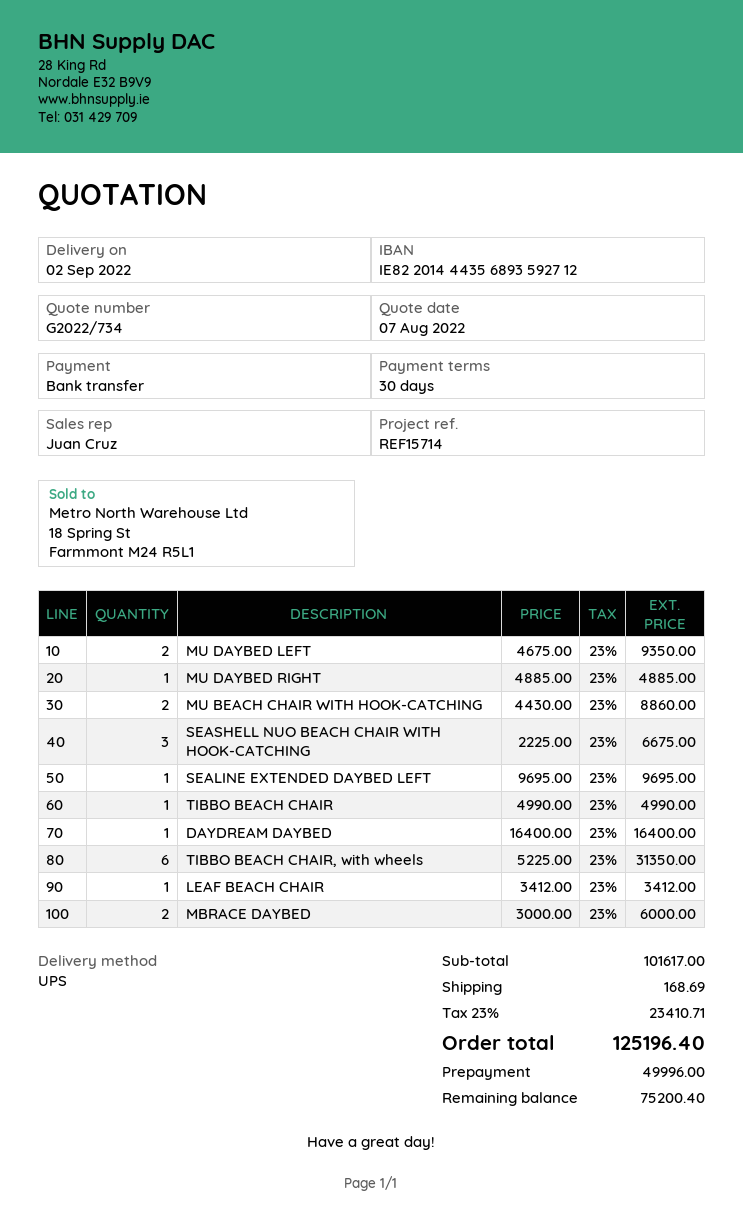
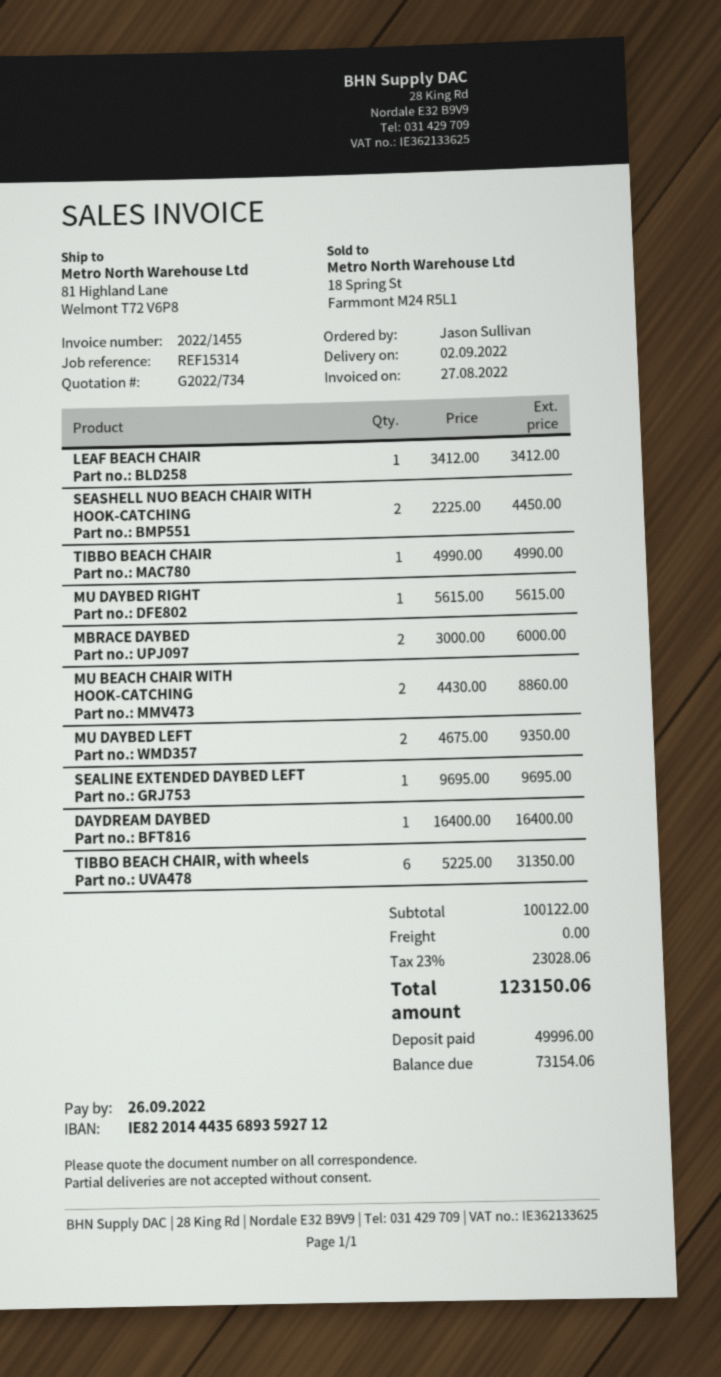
reference: REF15714 -> REF15314
MU DAYBED RIGHT: 1 x 4885.00 = 4885.00 -> 1 x 5615.00 = 5615.00
SEASHELL NUO BEACH CHAIR WITH HOOK-CATCHING: 3 x 2225.00 = 6675.00 -> 2 x 2225.00 = 4450.00
subtotal: 101617.00 -> 100122.00
shipping: 168.69 -> 0.00
tax: 23% = 23410.71 -> 23% = 23028.06
total: 125196.40 -> 123150.06
balance: 75200.40 -> 73154.06

